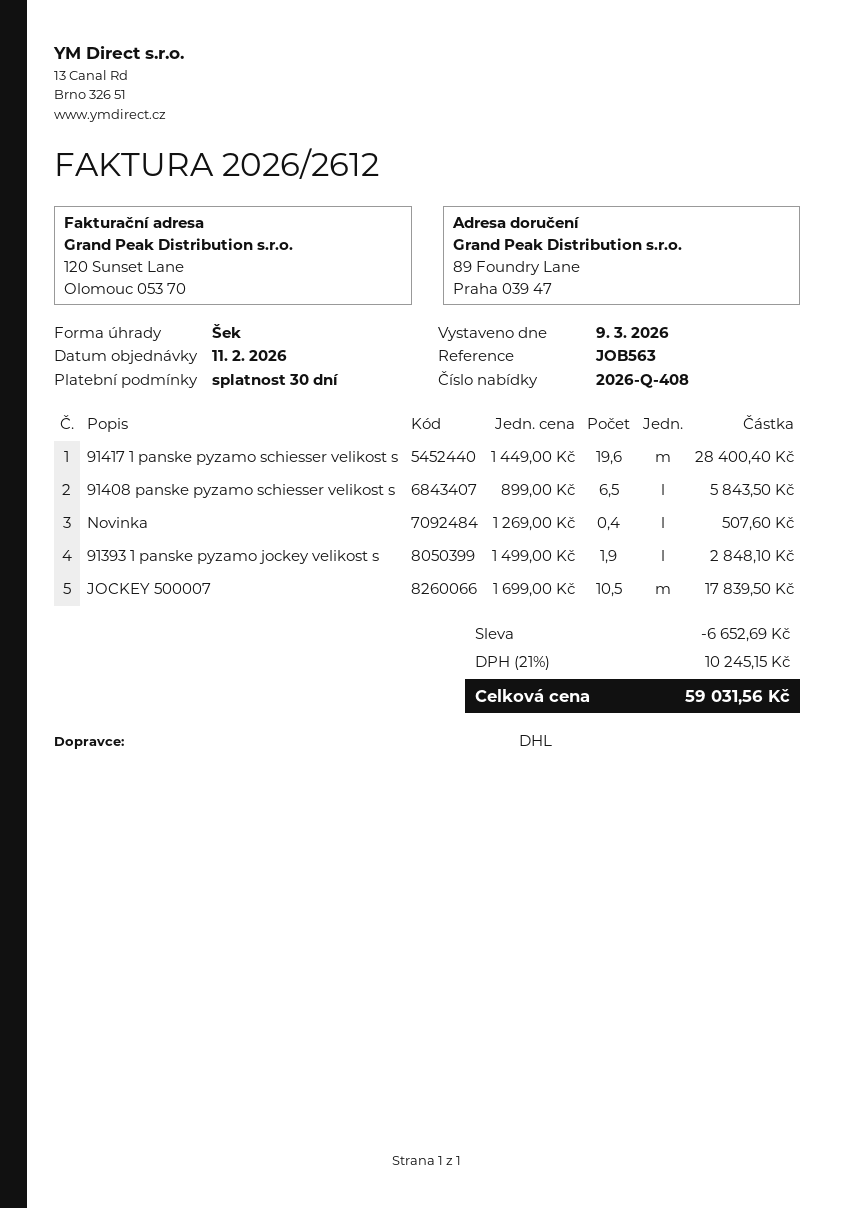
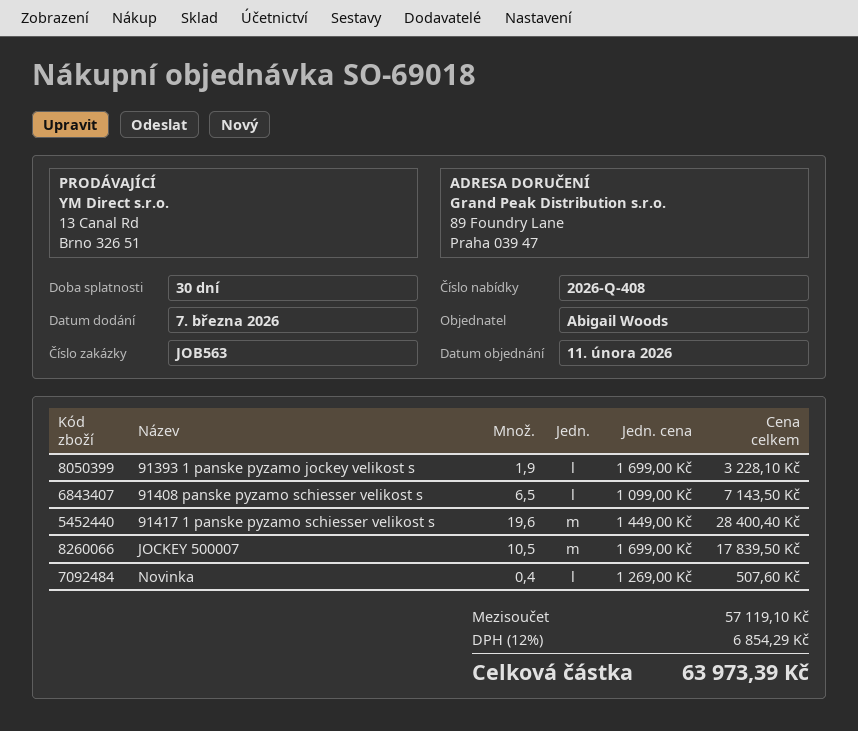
91408 panske pyzamo schiesser velikost s: 6.5 x 899.00 = 5843.50 -> 6.5 x 1099.00 = 7143.50
91393 1 panske pyzamo jockey velikost s: 1.9 x 1499.00 = 2848.10 -> 1.9 x 1699.00 = 3228.10
discount: 6652.69 -> none
tax: 21% = 10245.15 -> 12% = 6854.29
total: 59031.56 -> 63973.39

